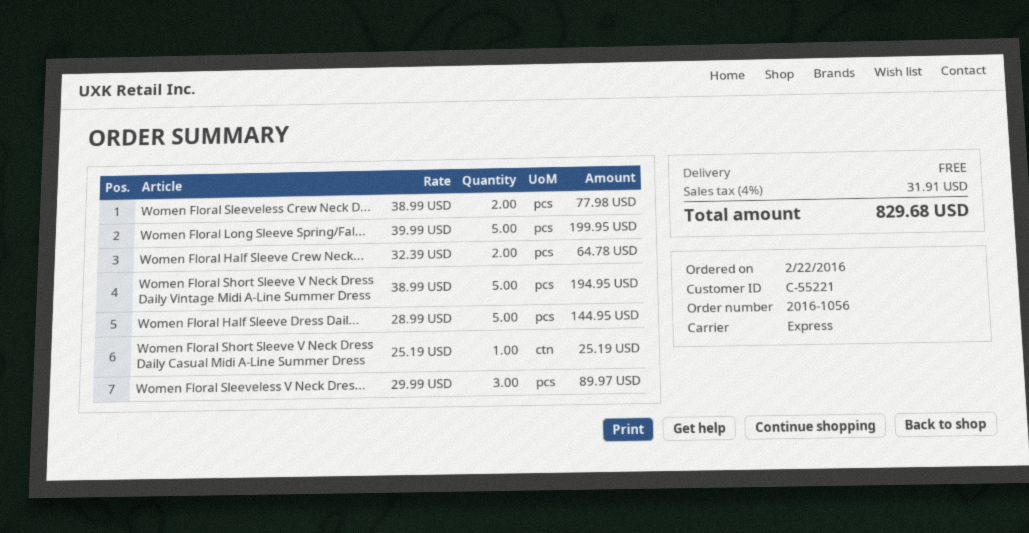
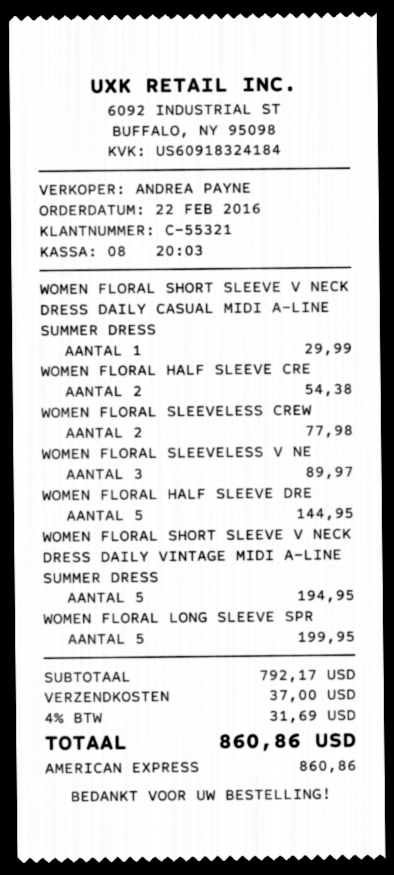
customer number: C-55221 -> C-55321
Women Floral Half Sleeve Crew Neck...: 2 for 64.78 -> 2 for 54.38
Women Floral Short Sleeve V Neck Dress Daily Casual Midi A-Line Summer Dress: 1 for 25.19 -> 1 for 29.99
shipping: 0.00 -> 37.00
tax: 4% = 31.91 -> 4% = 31.69
total: 829.68 -> 860.86

